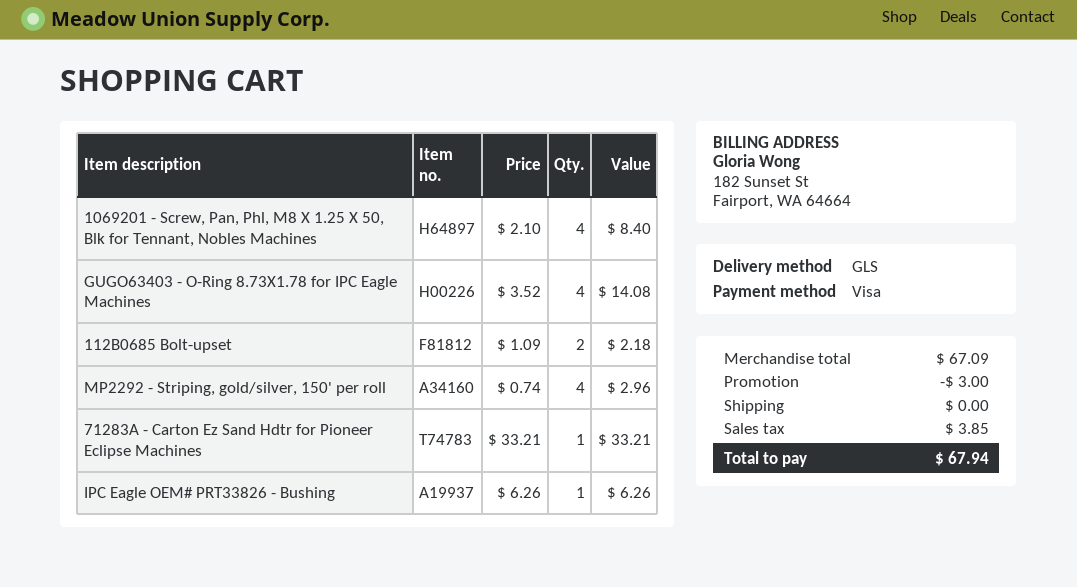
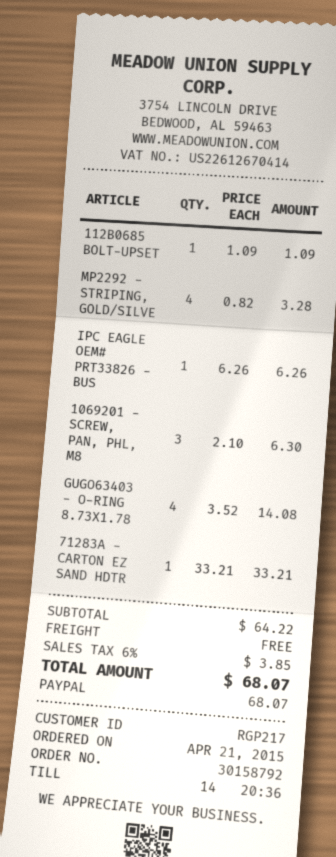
payment method: Visa -> PayPal
1069201 - Screw, Pan, Phl, M8 X 1.25 X 50, Blk for Tennant, Nobles Machines: 4 x 2.10 = 8.40 -> 3 x 2.10 = 6.30
112B0685 Bolt-upset: 2 x 1.09 = 2.18 -> 1 x 1.09 = 1.09
MP2292 - Striping, gold/silver, 150' per roll: 4 x 0.74 = 2.96 -> 4 x 0.82 = 3.28
subtotal: 67.09 -> 64.22
discount: 3.00 -> none
total: 67.94 -> 68.07

